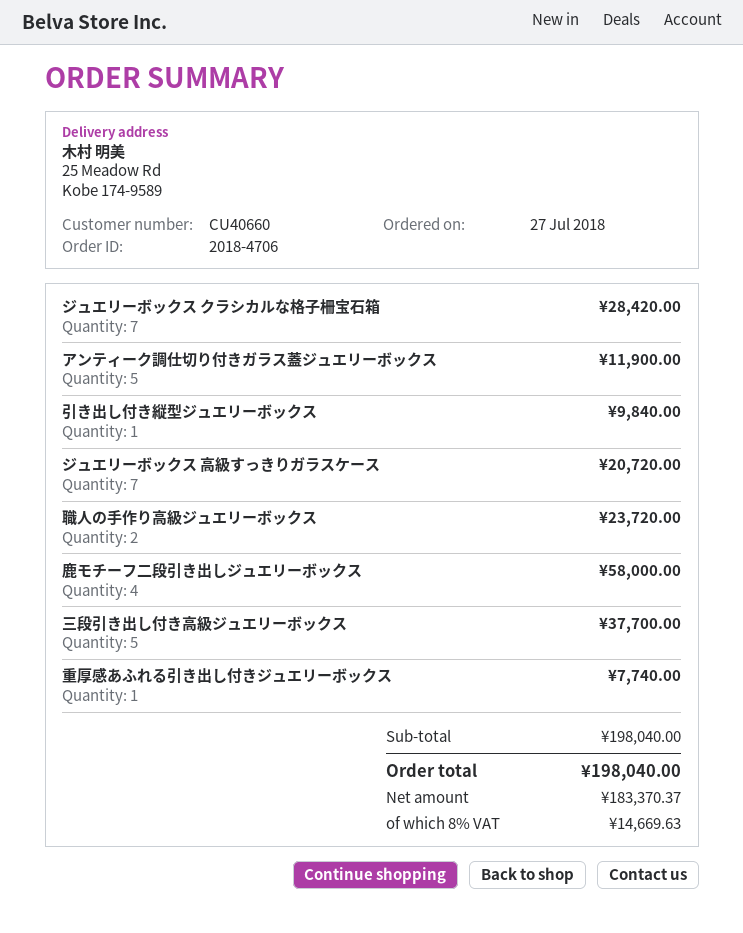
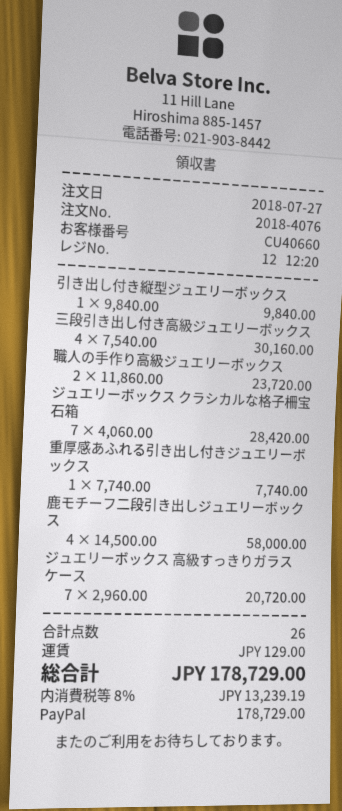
order number: 2018-4706 -> 2018-4076
アンティーク調仕切り付きガラス蓋ジュエリーボックス: 5 for 11900.00 -> none
三段引き出し付き高級ジュエリーボックス: 5 for 37700.00 -> 4 for 30160.00
shipping: none -> 129.00
tax: 8% = 14669.63 -> 8% = 13239.19
total: 198040.00 -> 178729.00

